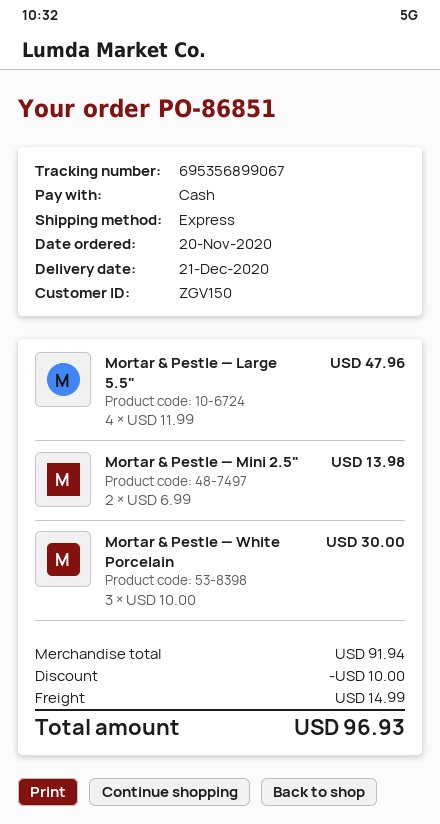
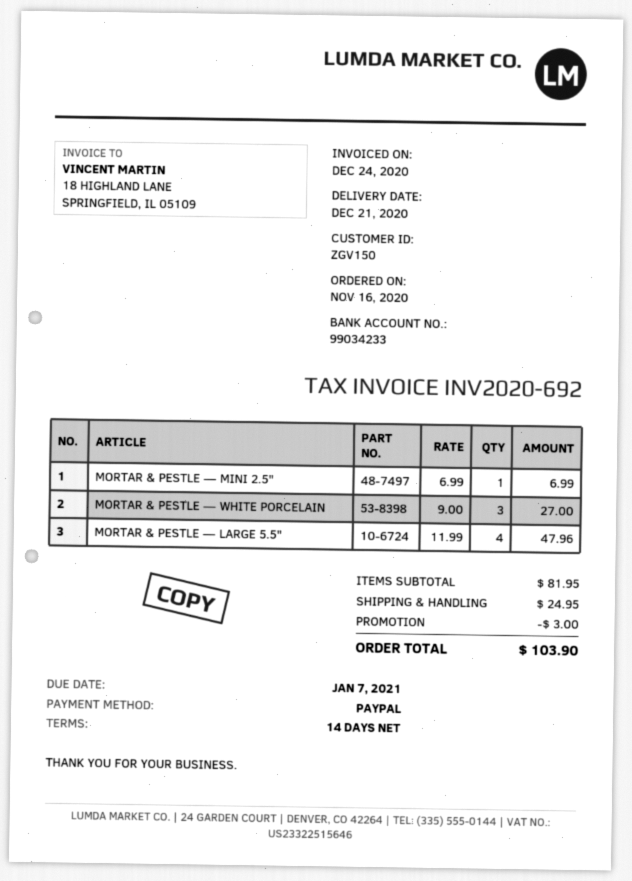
order date: 2020-11-20 -> 2020-11-16
payment method: cash -> PayPal
Mortar & Pestle — Mini 2.5": 2 x 6.99 = 13.98 -> 1 x 6.99 = 6.99
Mortar & Pestle — White Porcelain: 3 x 10.00 = 30.00 -> 3 x 9.00 = 27.00
subtotal: 91.94 -> 81.95
discount: 10.00 -> 3.00
shipping: 14.99 -> 24.95
total: 96.93 -> 103.90

